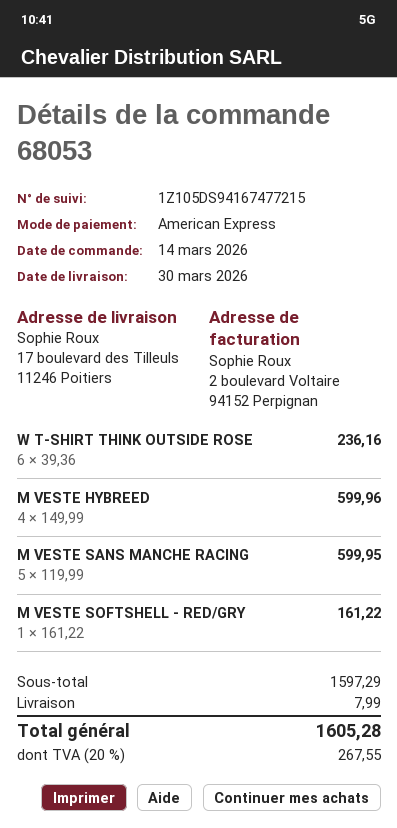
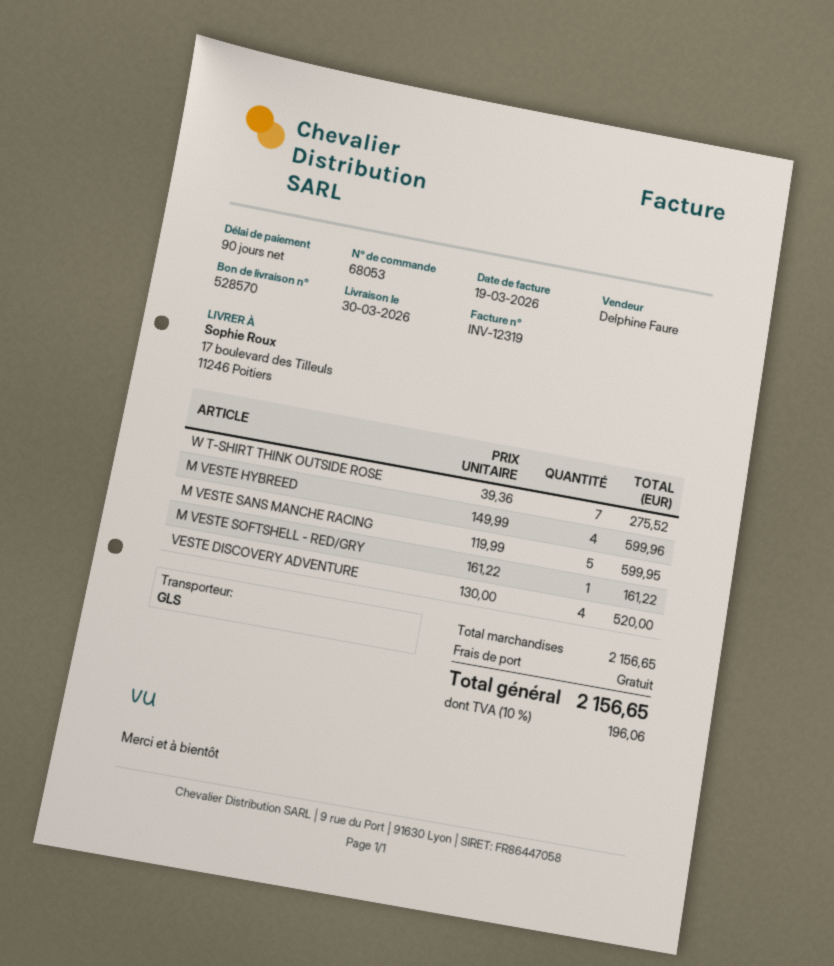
W T-SHIRT THINK OUTSIDE ROSE: 6 x 39.36 = 236.16 -> 7 x 39.36 = 275.52
VESTE DISCOVERY ADVENTURE: none -> 4 x 130.00 = 520.00
subtotal: 1597.29 -> 2156.65
shipping: 7.99 -> 0.00
tax: 20% = 267.55 -> 10% = 196.06
total: 1605.28 -> 2156.65

